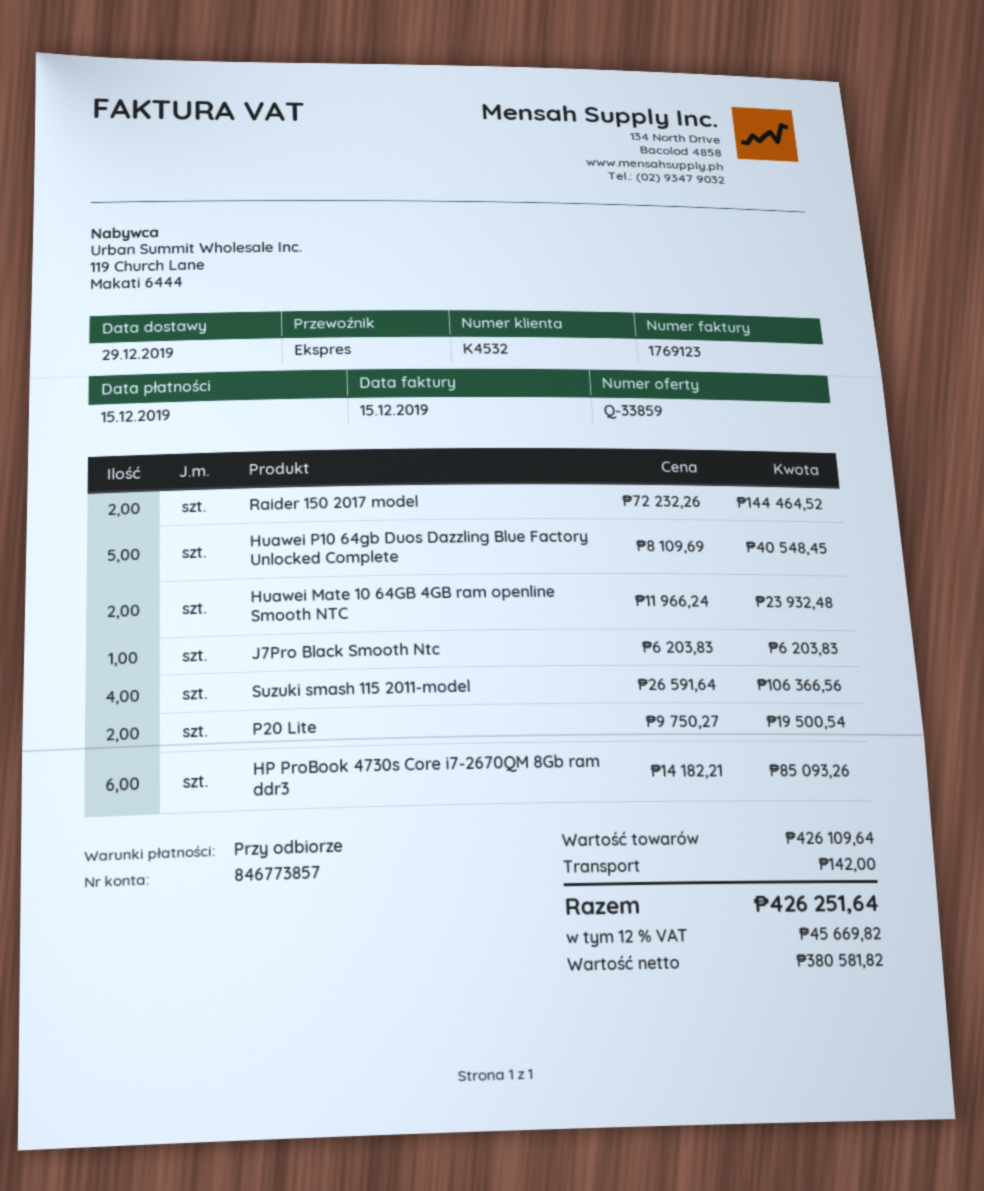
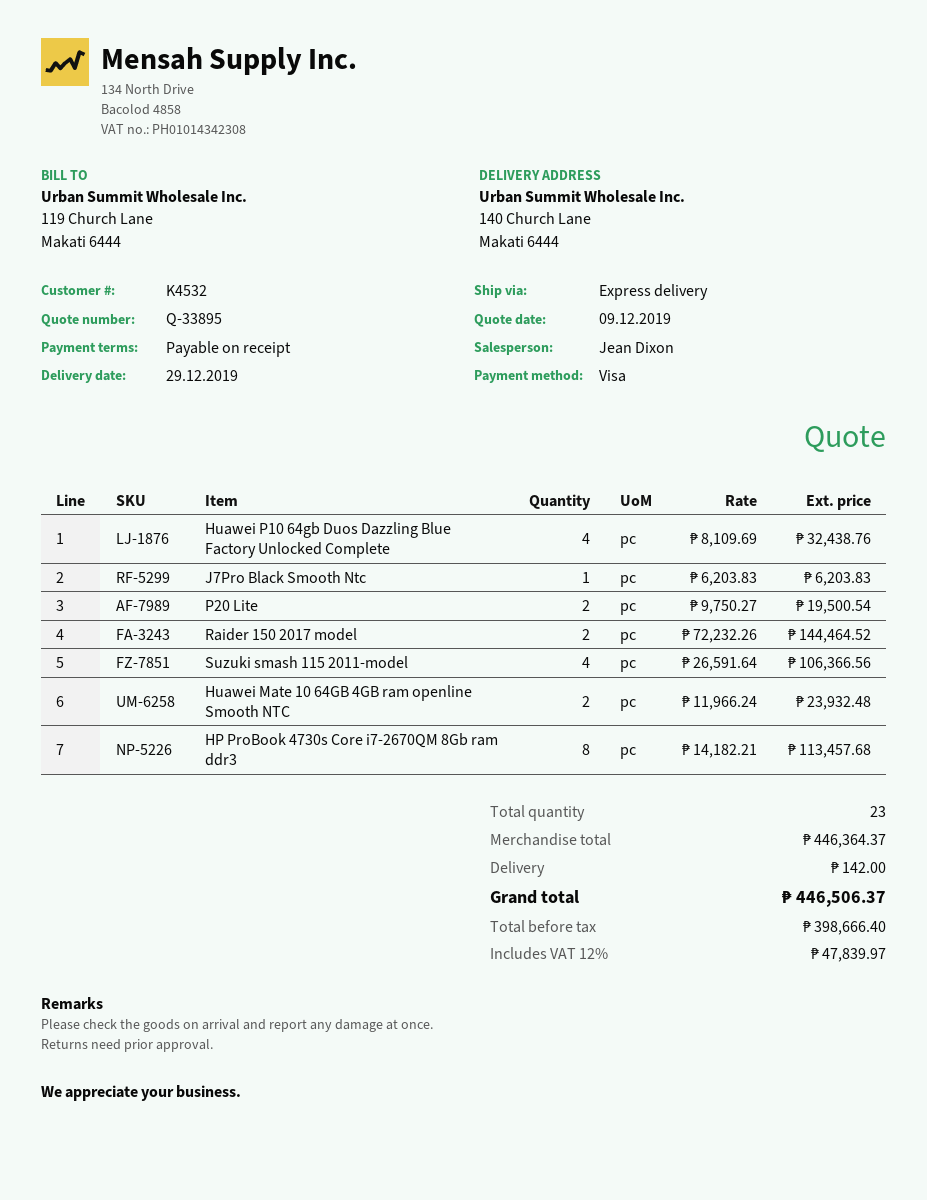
quote number: Q-33859 -> Q-33895
Huawei P10 64gb Duos Dazzling Blue Factory Unlocked Complete: 5 x 8109.69 = 40548.45 -> 4 x 8109.69 = 32438.76
HP ProBook 4730s Core i7-2670QM 8Gb ram ddr3: 6 x 14182.21 = 85093.26 -> 8 x 14182.21 = 113457.68
subtotal: 426109.64 -> 446364.37
net: 380581.82 -> 398666.40
tax: 12% = 45669.82 -> 12% = 47839.97
total: 426251.64 -> 446506.37

